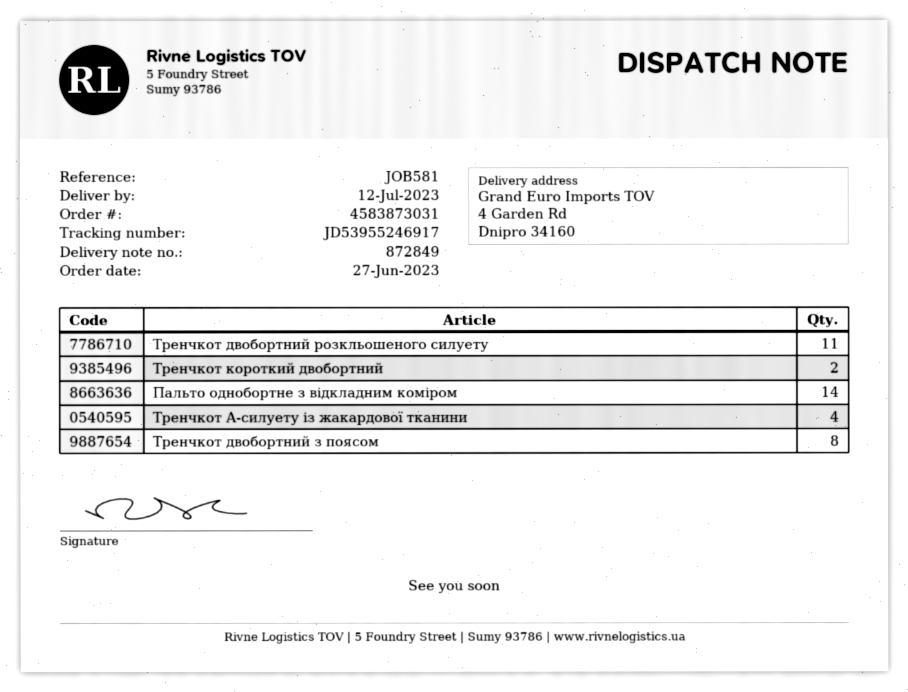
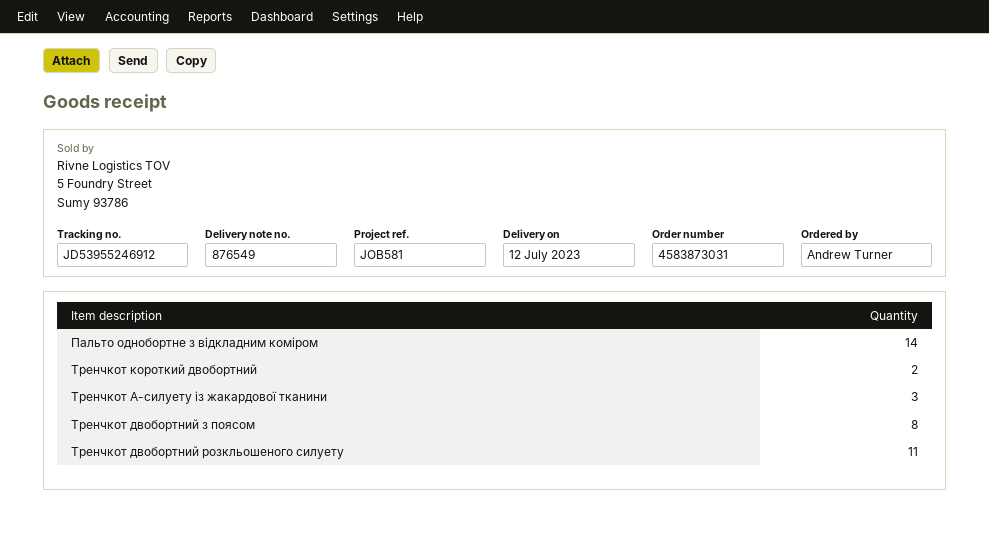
delivery note number: 872849 -> 876549
tracking number: JD53955246917 -> JD53955246912
Тренчкот А-силуету із жакардової тканини: 4 -> 3

